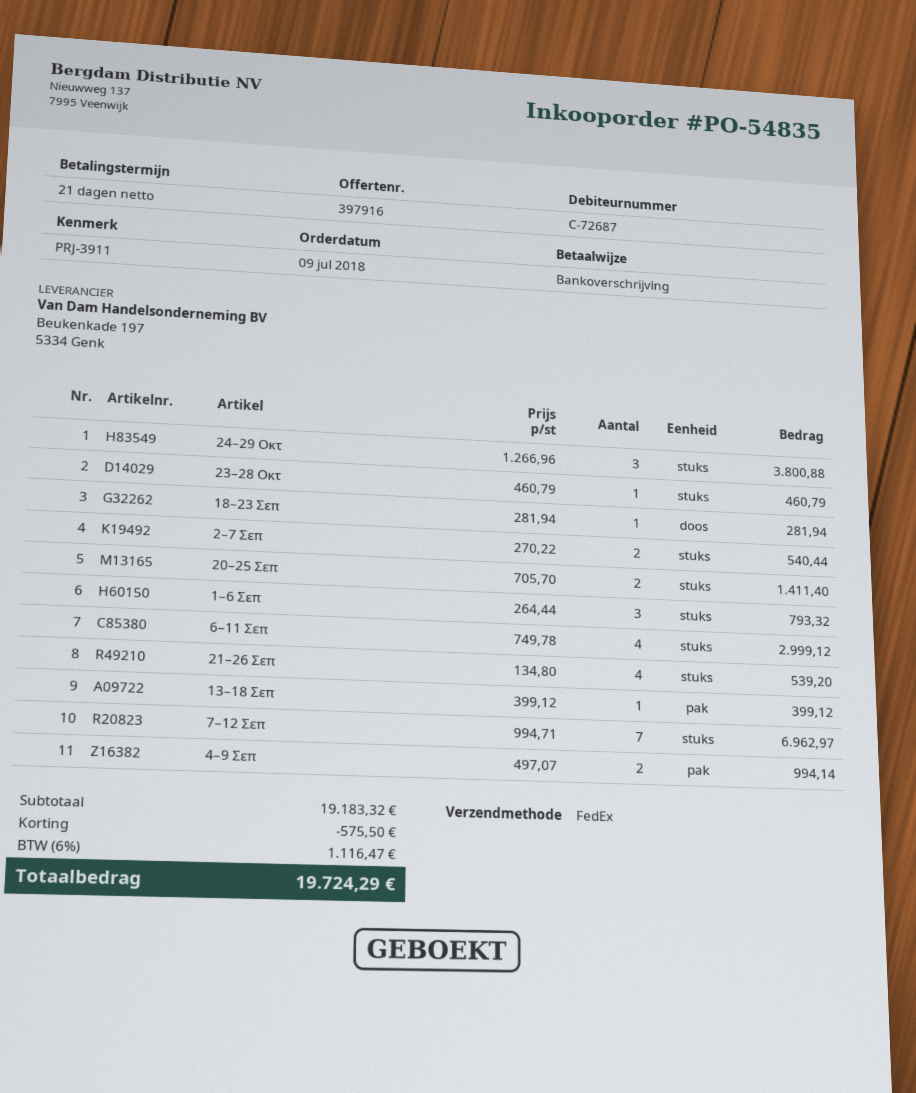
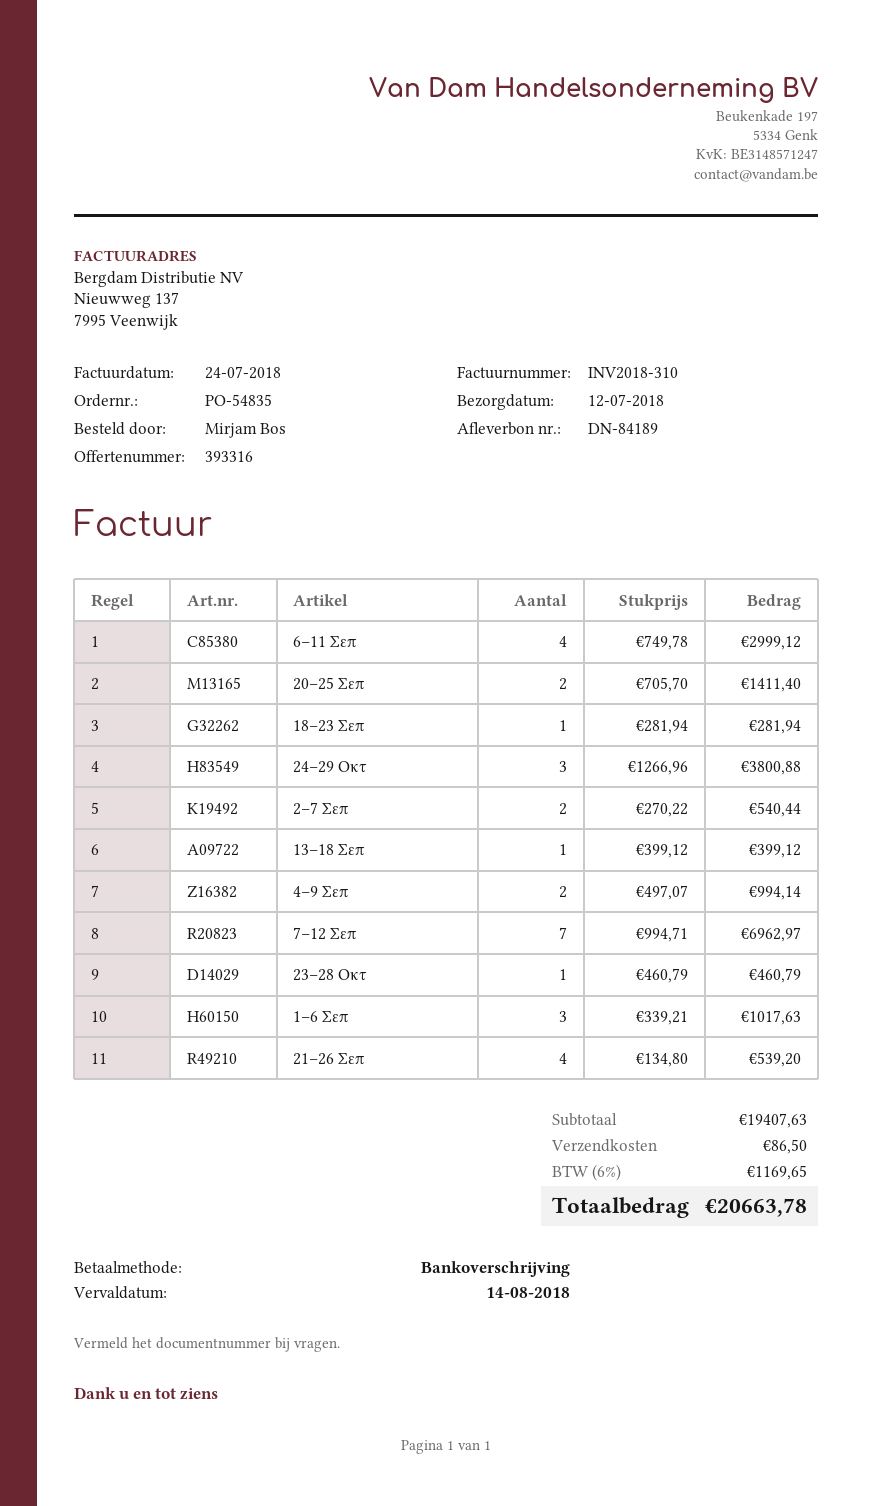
quote number: 397916 -> 393316
1–6 Σεπ: 3 x 264.44 = 793.32 -> 3 x 339.21 = 1017.63
subtotal: 19183.32 -> 19407.63
discount: 575.50 -> none
shipping: none -> 86.50
tax: 6% = 1116.47 -> 6% = 1169.65
total: 19724.29 -> 20663.78

